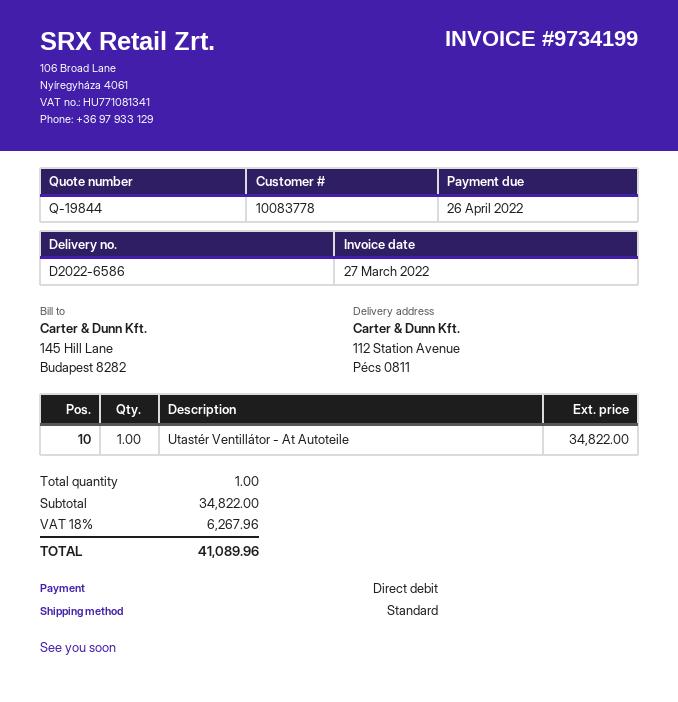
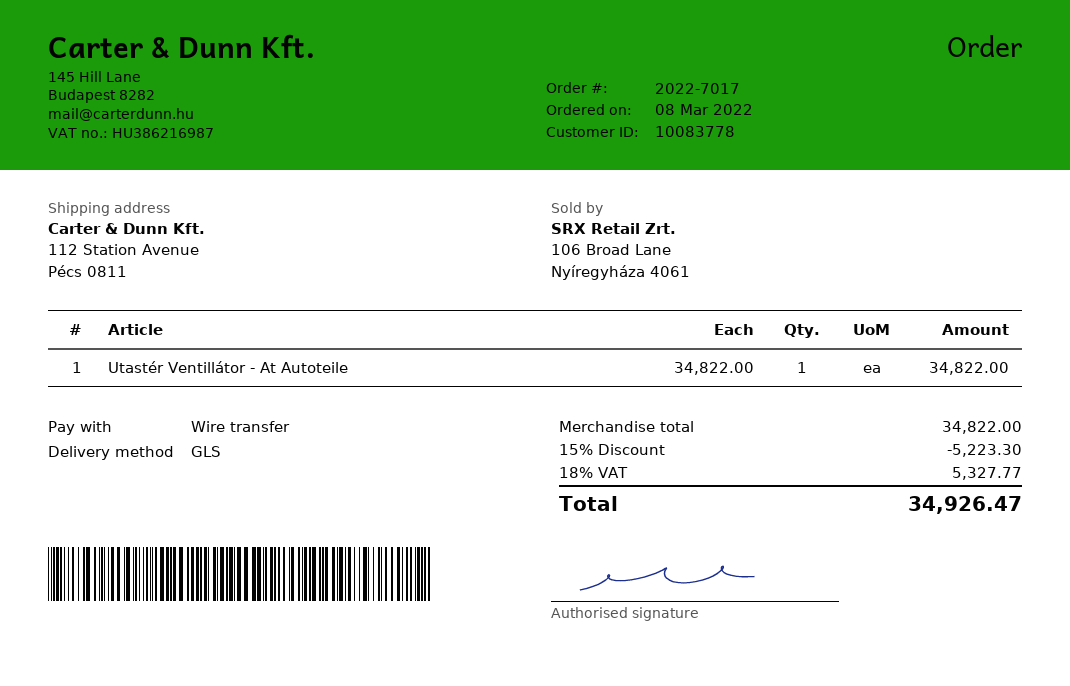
payment method: direct debit -> bank transfer
shipping method: standard -> GLS
discount: none -> 15% = 5223.30
tax: 18% = 6267.96 -> 18% = 5327.77
total: 41089.96 -> 34926.47

